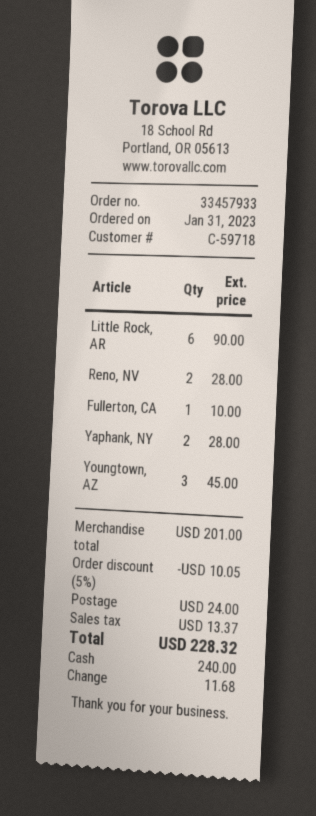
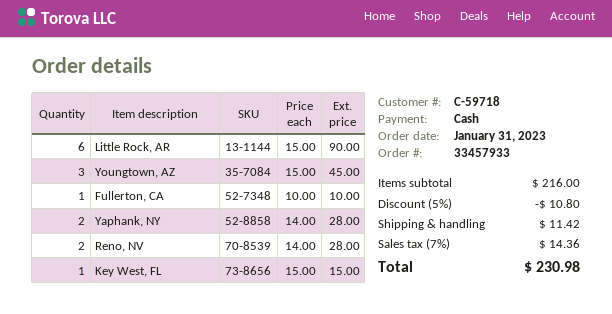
Key West, FL: none -> 1 for 15.00
subtotal: 201.00 -> 216.00
discount: 5% = 10.05 -> 5% = 10.80
shipping: 24.00 -> 11.42
tax: 13.37 -> 14.36
total: 228.32 -> 230.98

